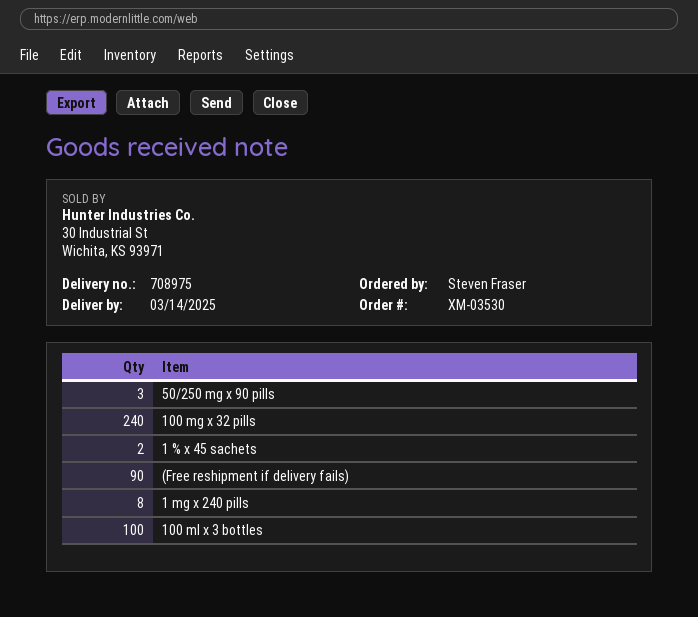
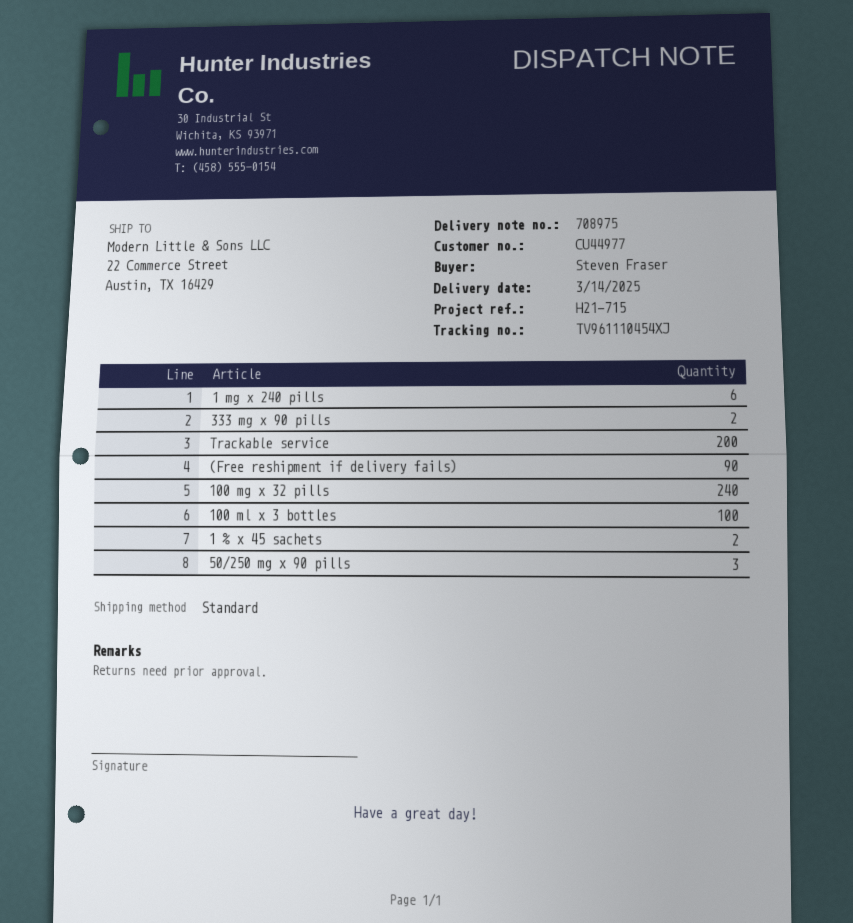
1 mg x 240 pills: 8 -> 6
333 mg x 90 pills: none -> 2
Trackable service: none -> 200

